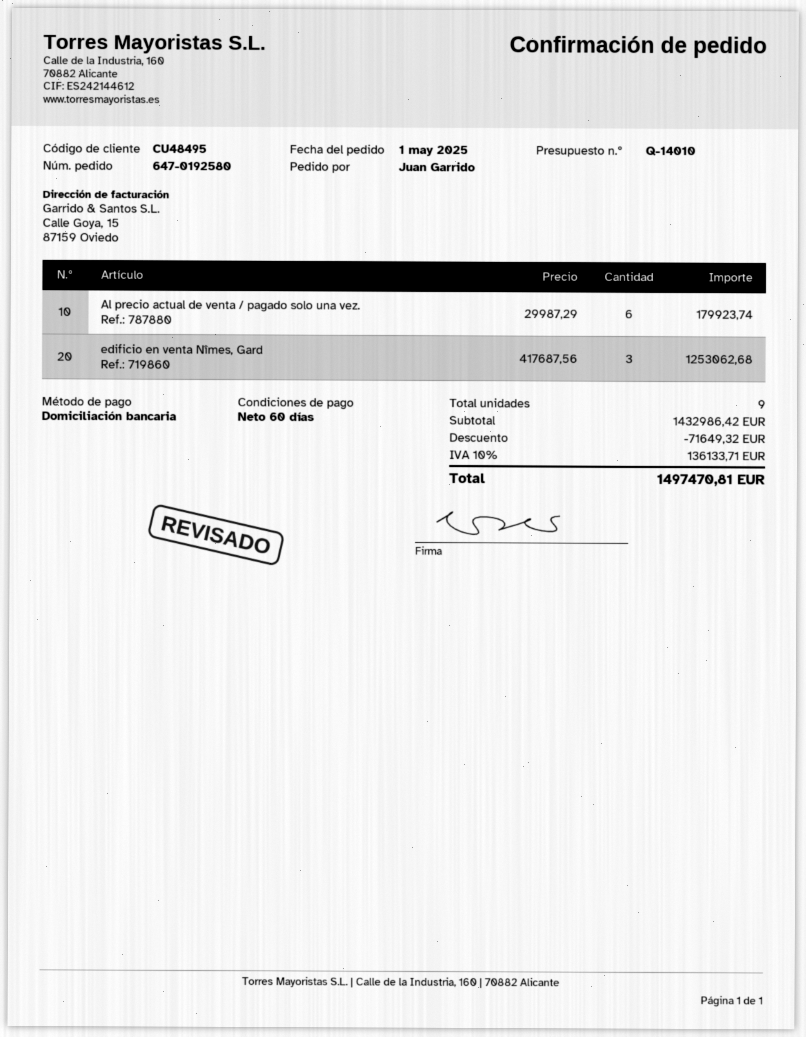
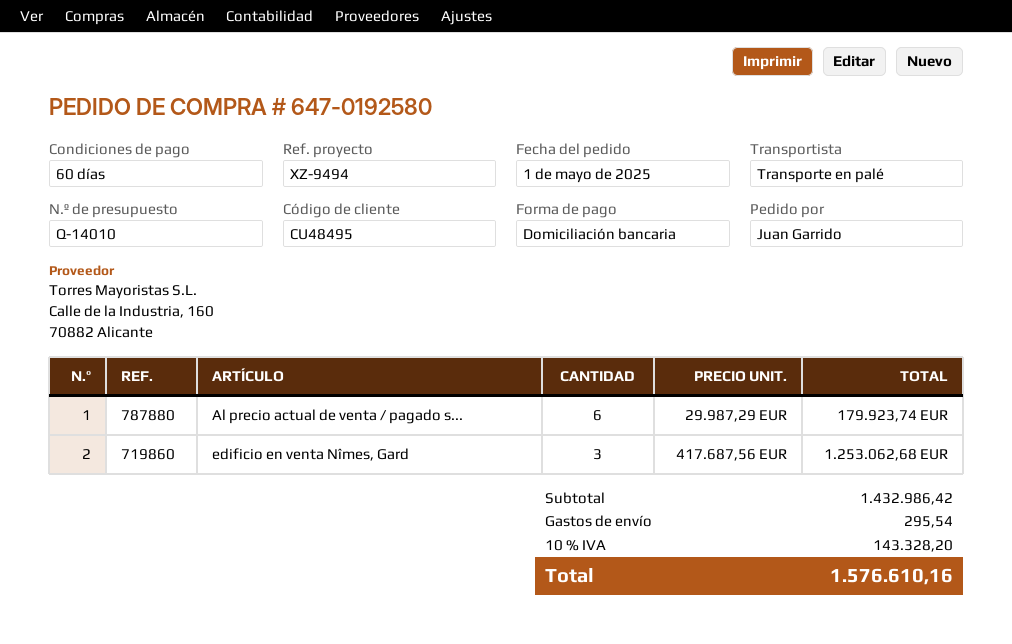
discount: 71649.32 -> none
shipping: none -> 295.54
tax: 10% = 136133.71 -> 10% = 143328.20
total: 1497470.81 -> 1576610.16

